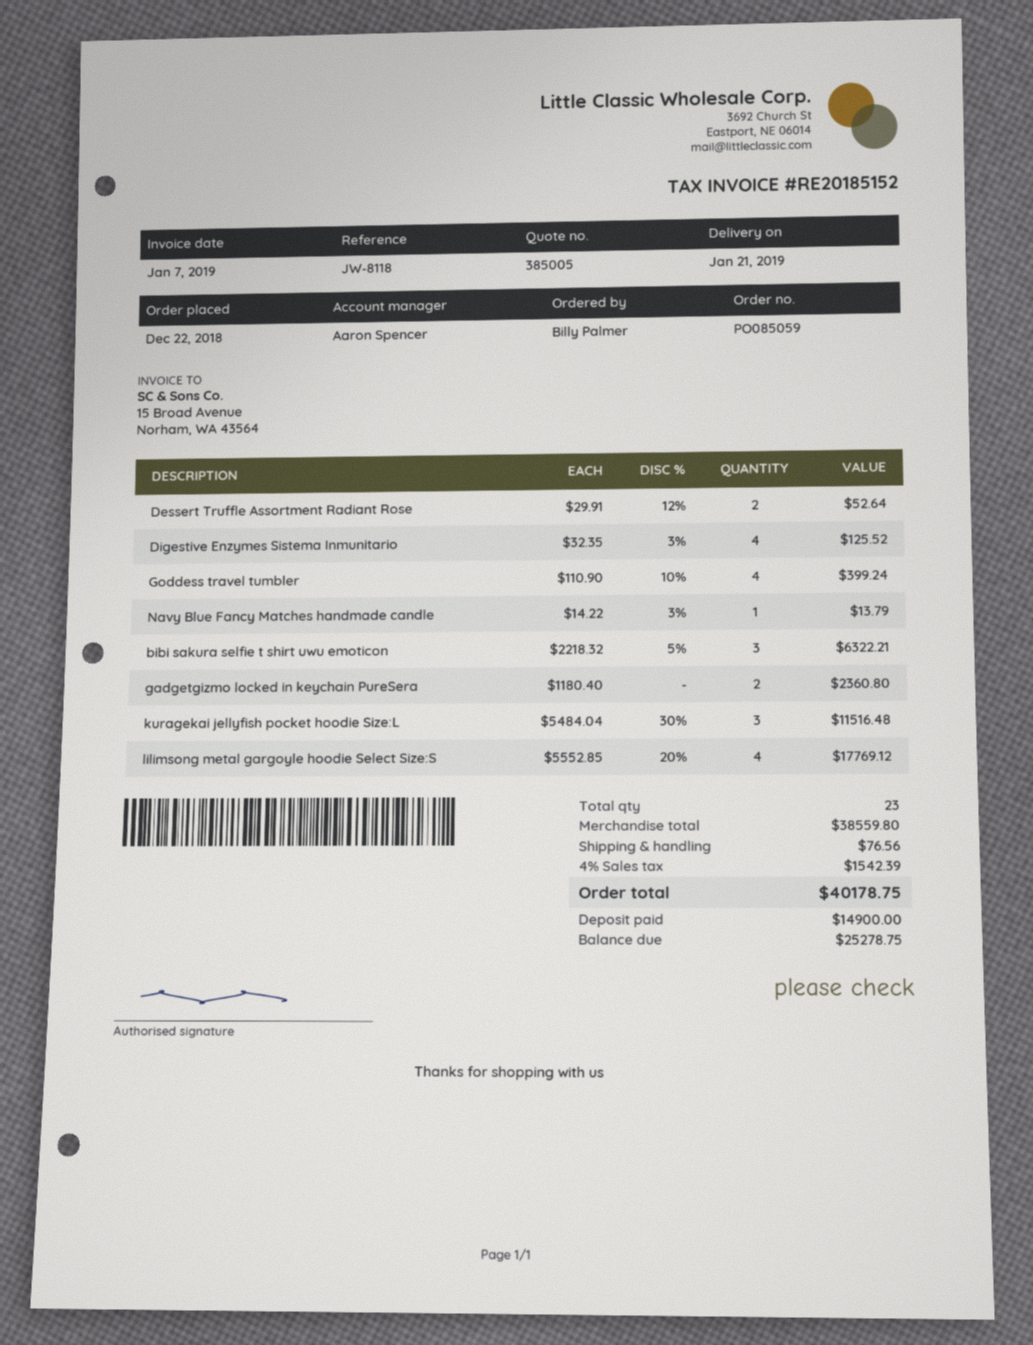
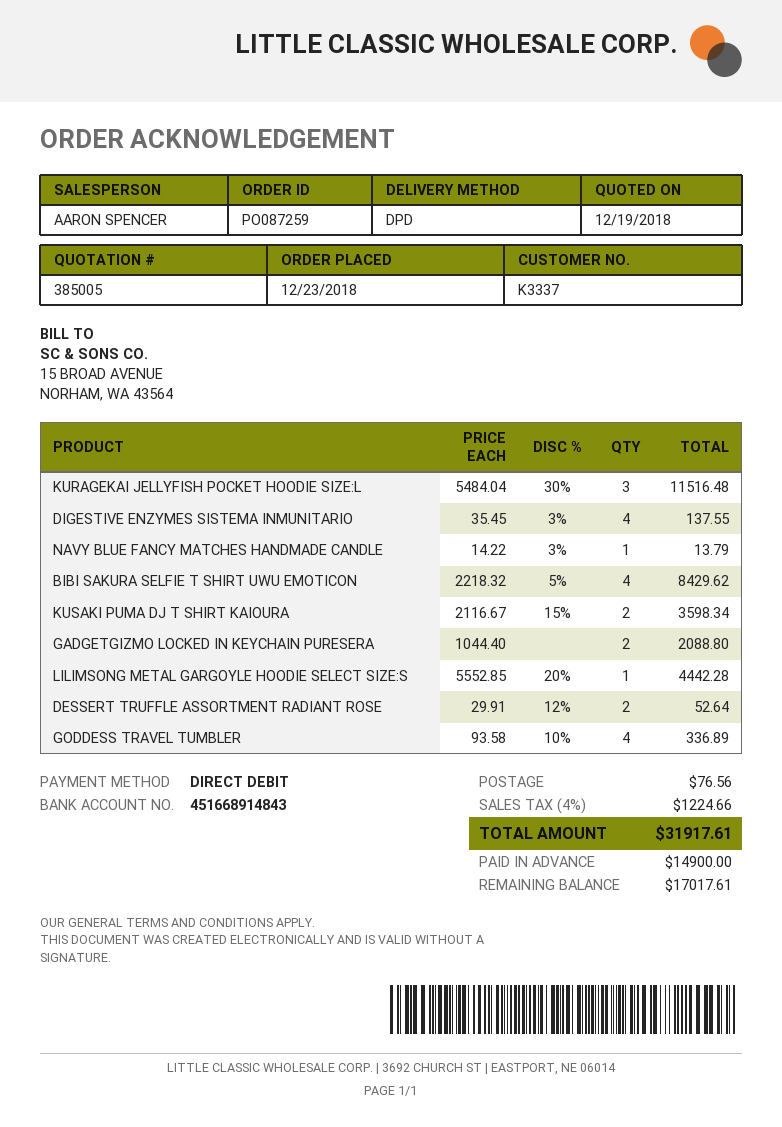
order number: PO085059 -> PO087259
order date: 2018-12-22 -> 2018-12-23
Digestive Enzymes Sistema Inmunitario: 4 x 32.35 - 3% = 125.52 -> 4 x 35.45 - 3% = 137.55
Goddess travel tumbler: 4 x 110.90 - 10% = 399.24 -> 4 x 93.58 - 10% = 336.89
bibi sakura selfie t shirt uwu emoticon: 3 x 2218.32 - 5% = 6322.21 -> 4 x 2218.32 - 5% = 8429.62
gadgetgizmo locked in keychain PureSera: 2 x 1180.40 = 2360.80 -> 2 x 1044.40 = 2088.80
lilimsong metal gargoyle hoodie Select Size:S: 4 x 5552.85 - 20% = 17769.12 -> 1 x 5552.85 - 20% = 4442.28
KUSAKI PUMA DJ T SHIRT KAIOURA: none -> 2 x 2116.67 - 15% = 3598.34
tax: 4% = 1542.39 -> 4% = 1224.66
total: 40178.75 -> 31917.61
balance: 25278.75 -> 17017.61

